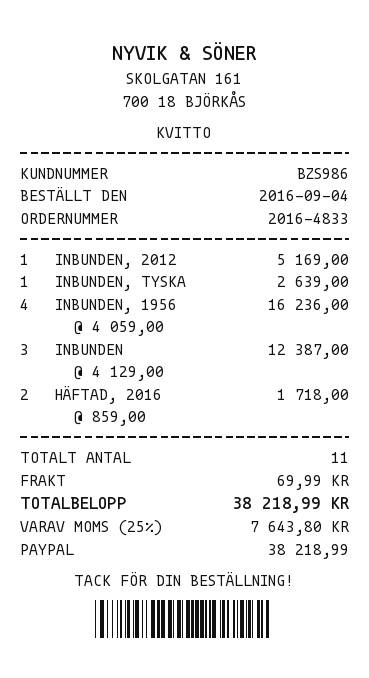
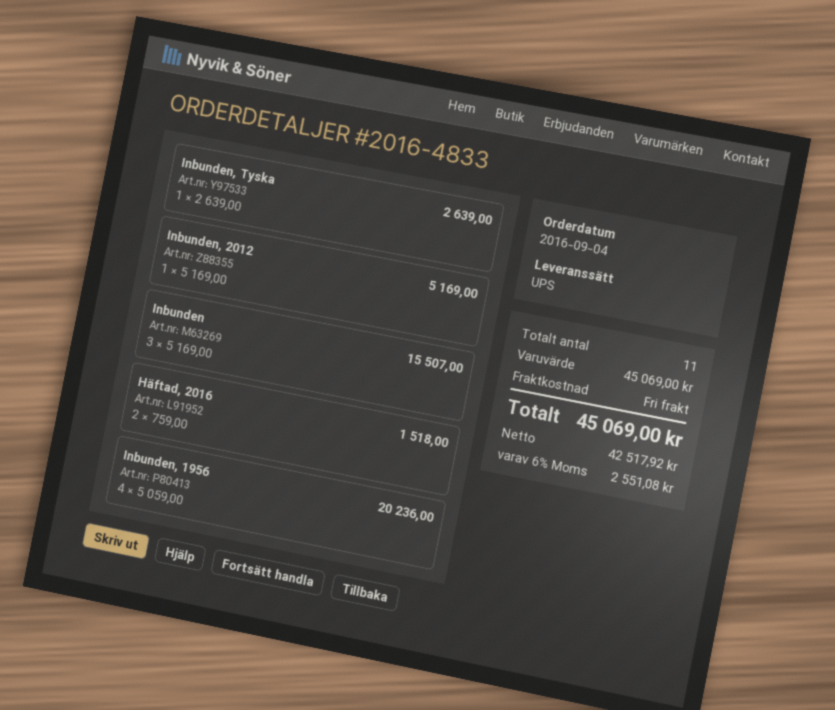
INBUNDEN, 1956: 4 x 4059.00 = 16236.00 -> 4 x 5059.00 = 20236.00
INBUNDEN: 3 x 4129.00 = 12387.00 -> 3 x 5169.00 = 15507.00
HÄFTAD, 2016: 2 x 859.00 = 1718.00 -> 2 x 759.00 = 1518.00
shipping: 69.99 -> 0.00
tax: 25% = 7643.80 -> 6% = 2551.08
total: 38218.99 -> 45069.00

